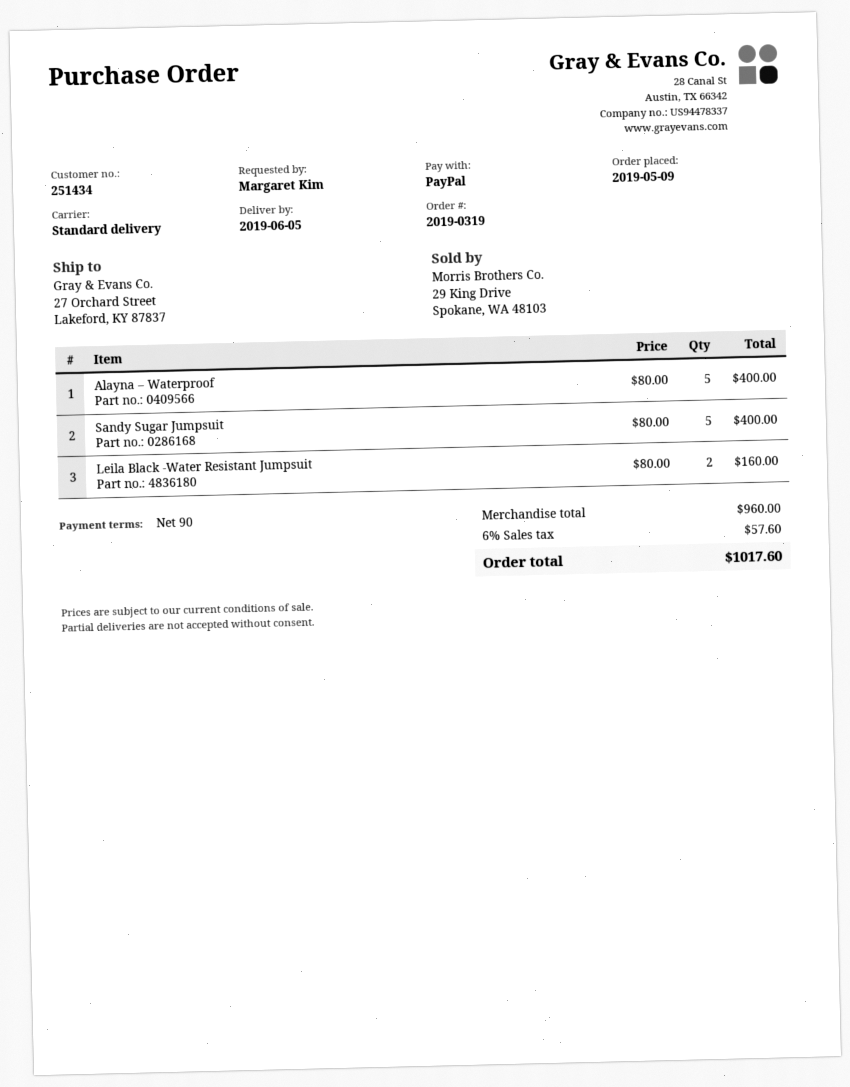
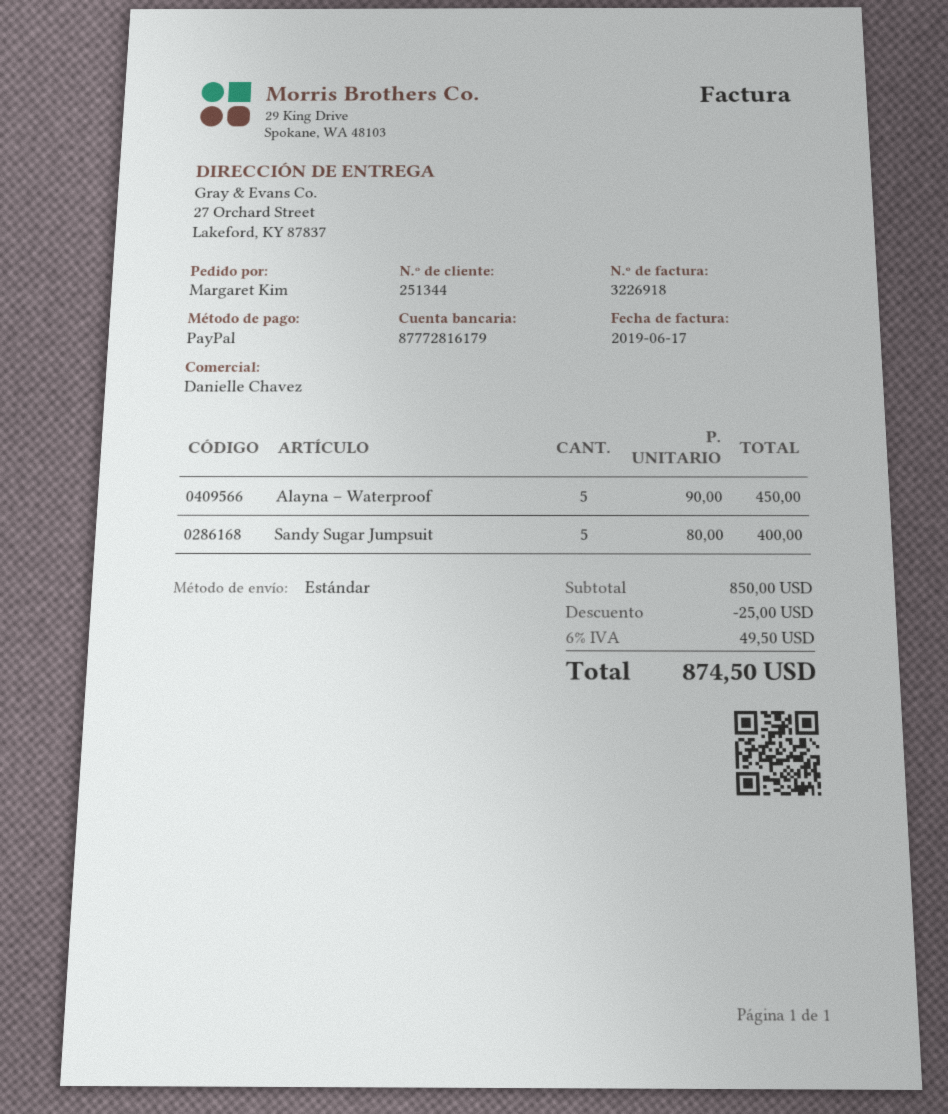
customer number: 251434 -> 251344
Alayna – Waterproof: 5 x 80.00 = 400.00 -> 5 x 90.00 = 450.00
Leila Black -Water Resistant Jumpsuit: 2 x 80.00 = 160.00 -> none
subtotal: 960.00 -> 850.00
discount: none -> 25.00
tax: 6% = 57.60 -> 6% = 49.50
total: 1017.60 -> 874.50

